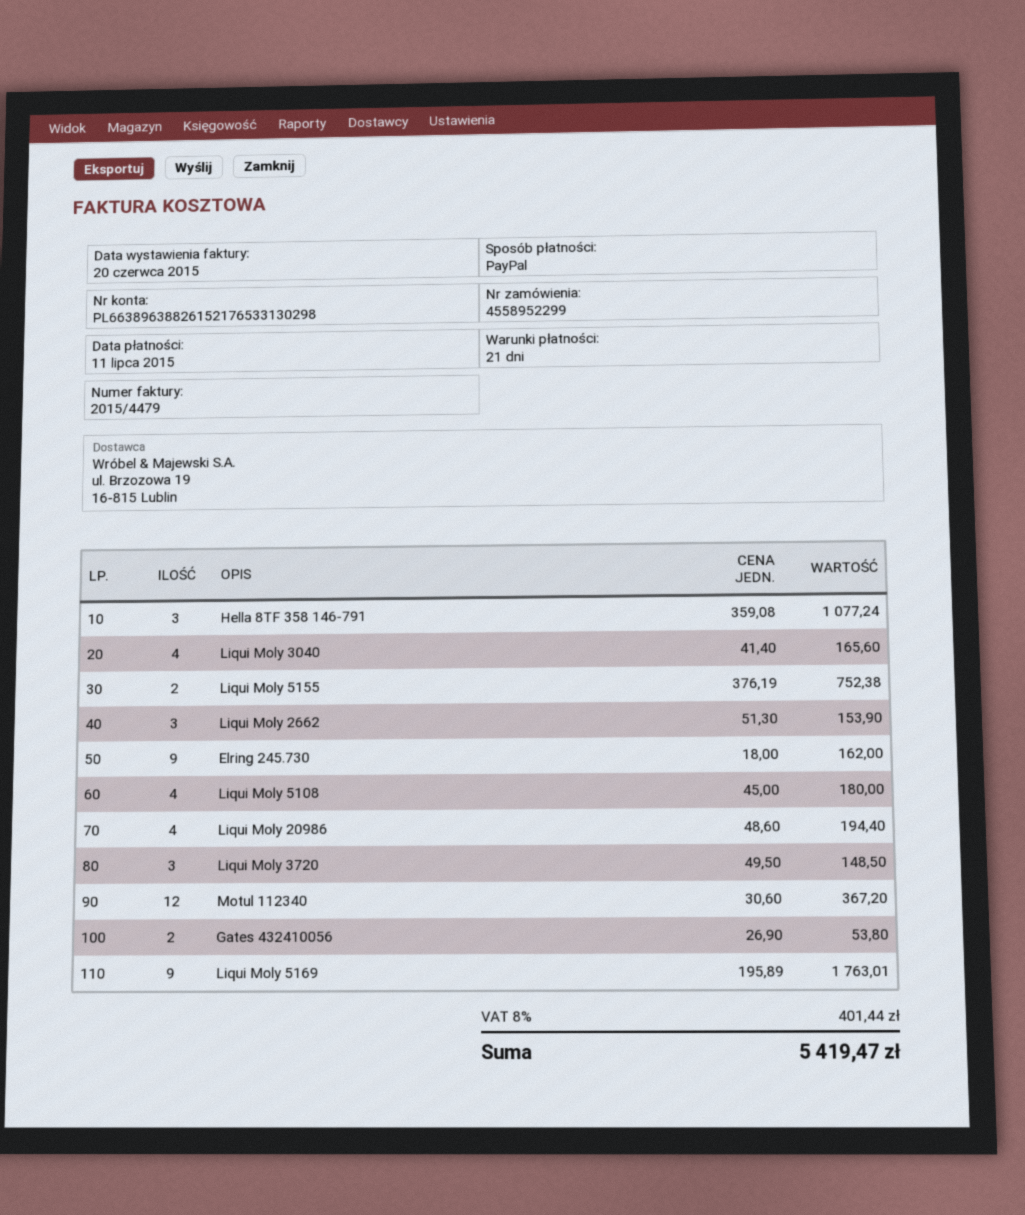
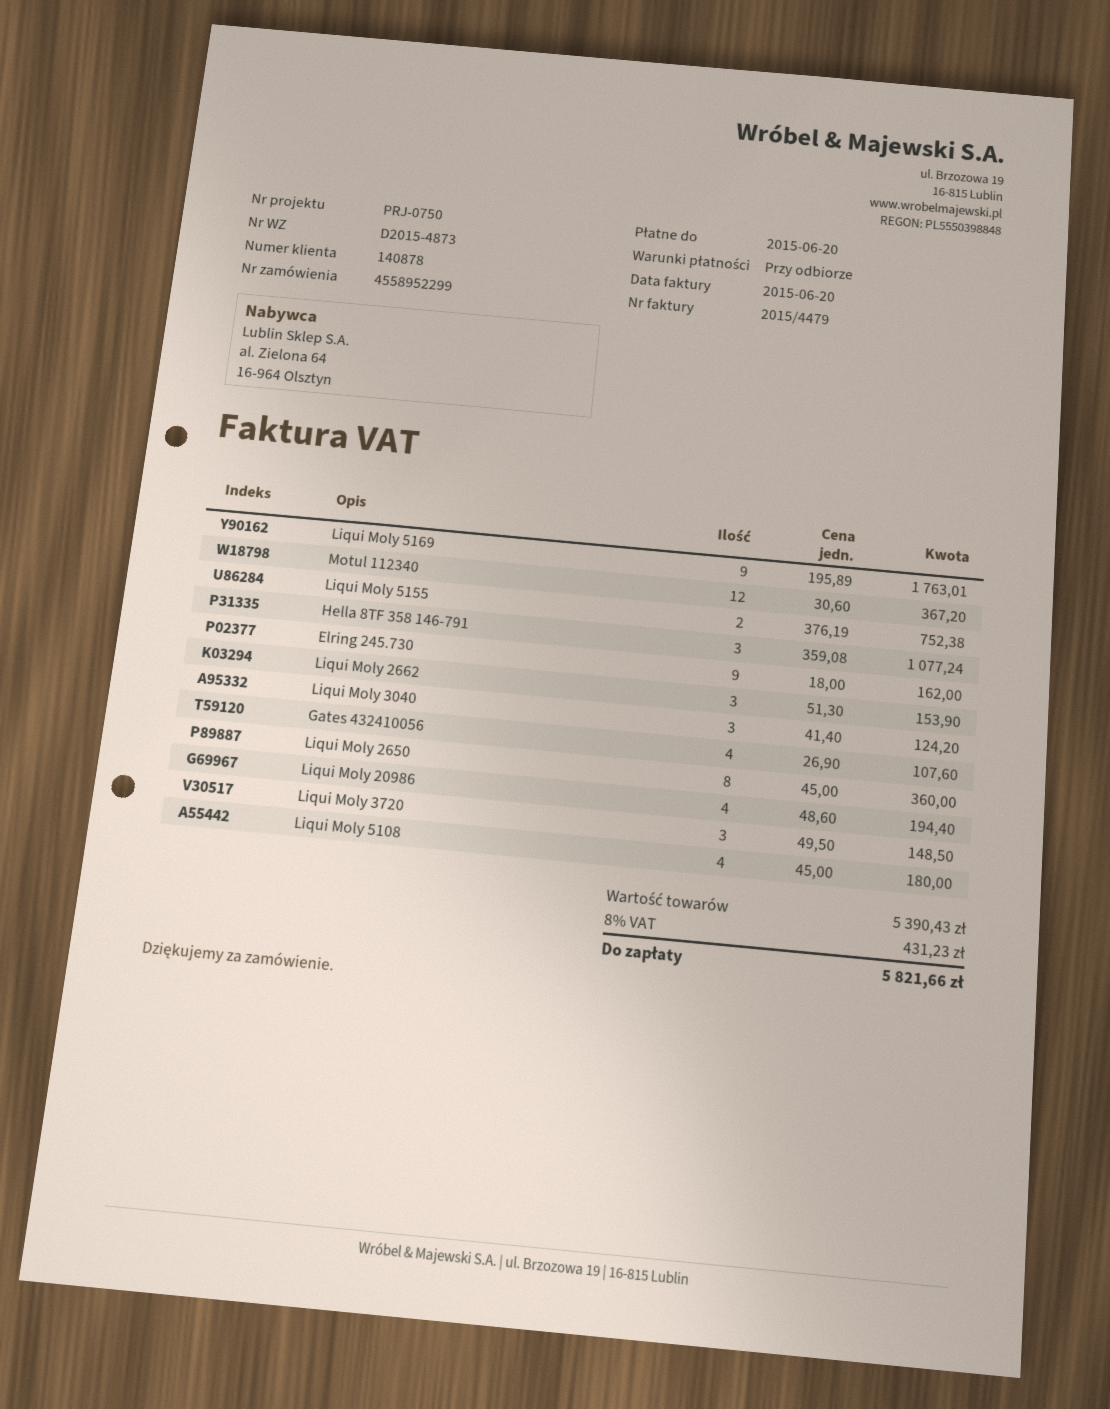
payment terms: 21 days -> on receipt
due date: 2015-07-11 -> 2015-06-20
Liqui Moly 3040: 4 x 41.40 = 165.60 -> 3 x 41.40 = 124.20
Gates 432410056: 2 x 26.90 = 53.80 -> 4 x 26.90 = 107.60
Liqui Moly 2650: none -> 8 x 45.00 = 360.00
tax: 8% = 401.44 -> 8% = 431.23
total: 5419.47 -> 5821.66

